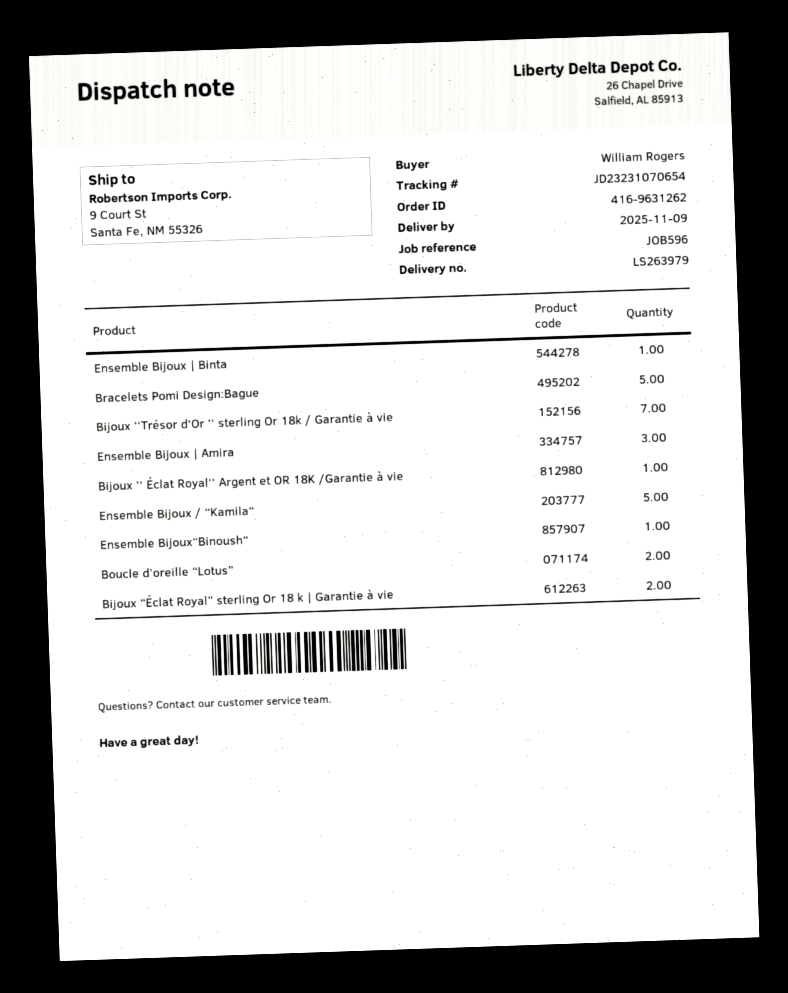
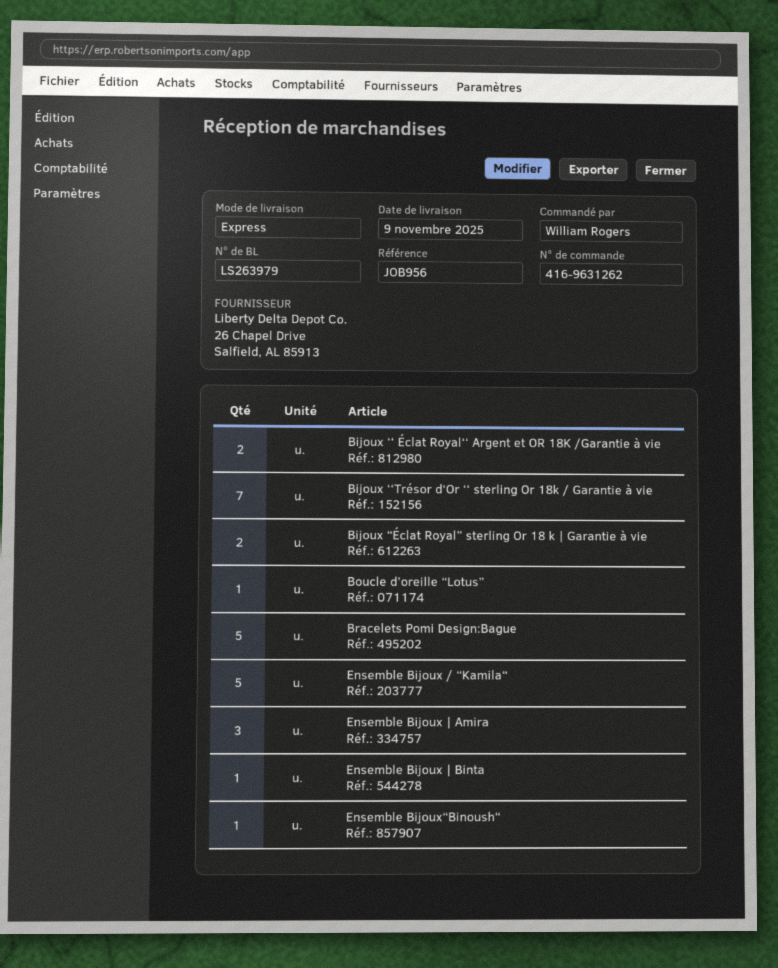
reference: JOB596 -> JOB956
Bijoux ‘‘ Éclat Royal‘‘ Argent et OR 18K /Garantie à vie: 1 -> 2
Boucle d’oreille “Lotus”: 2 -> 1

